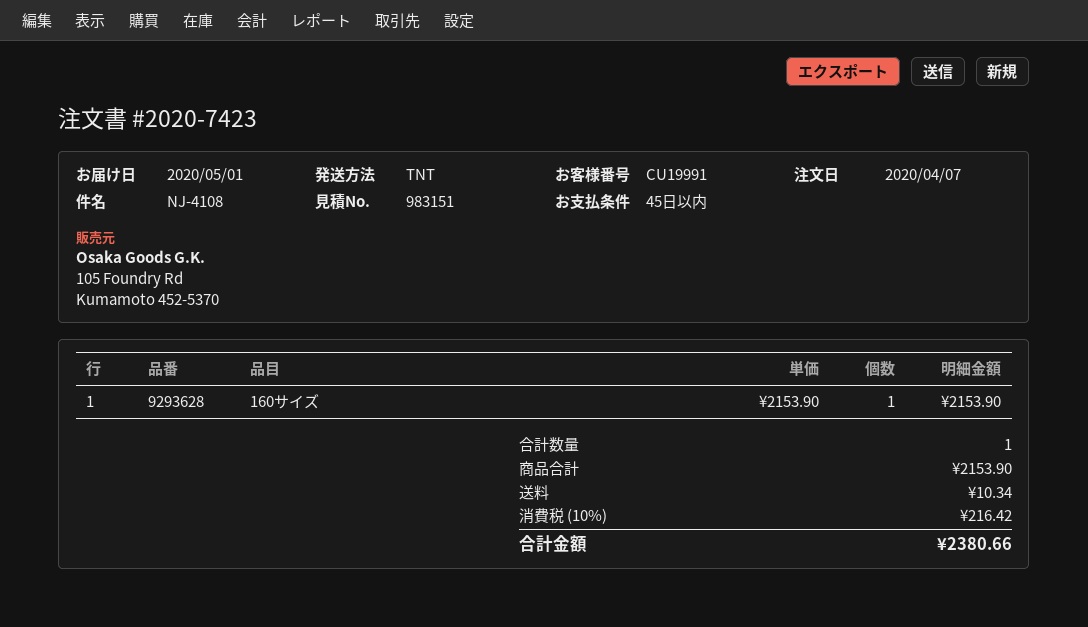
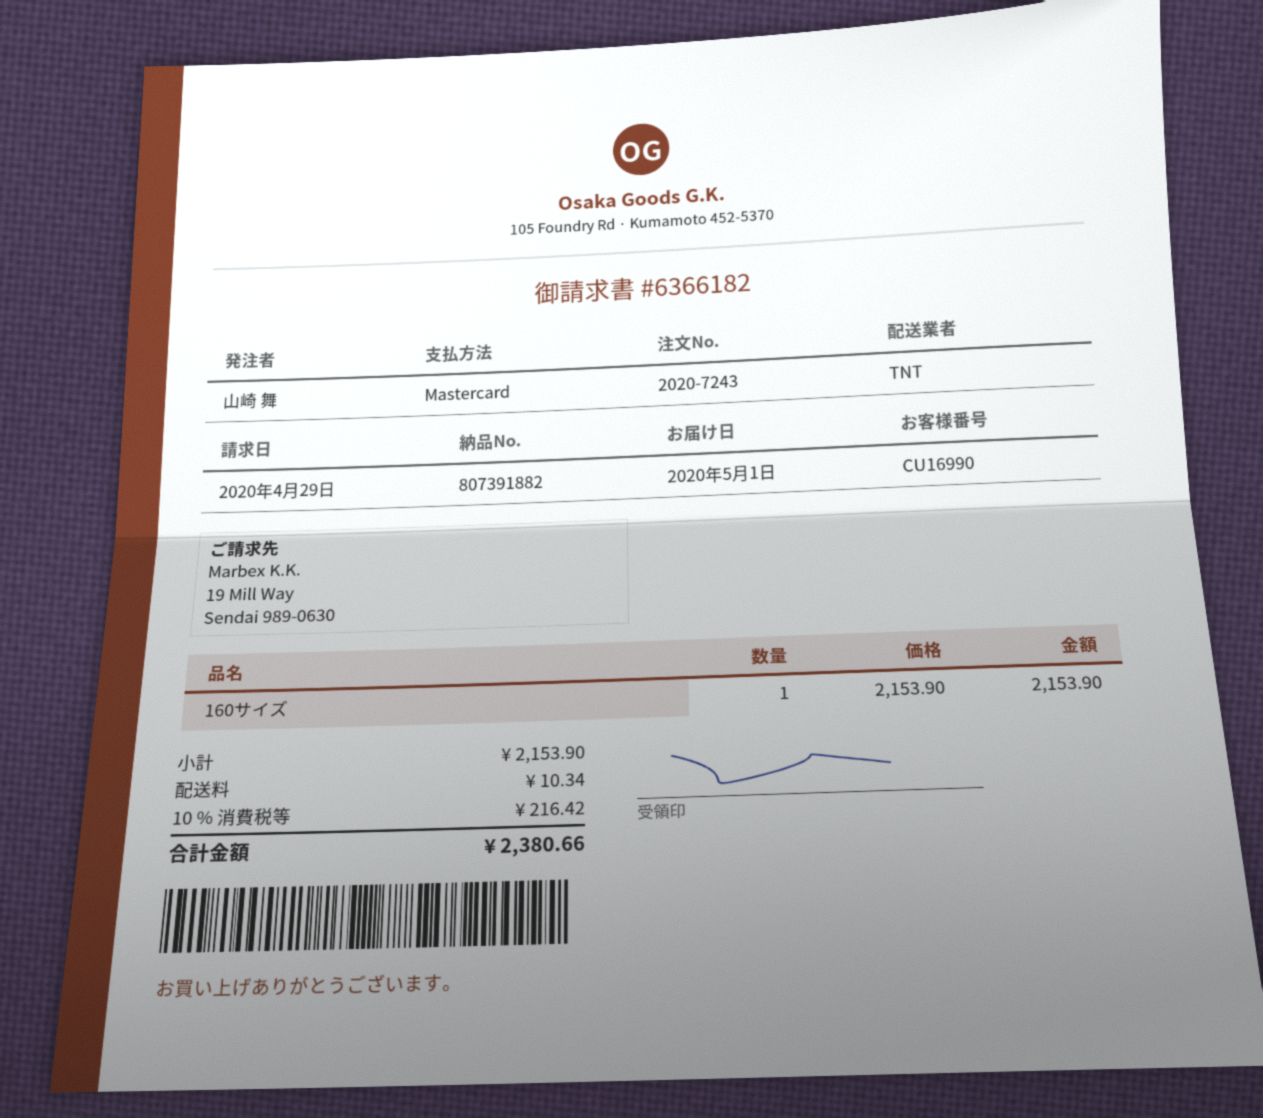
order number: 2020-7423 -> 2020-7243
customer number: CU19991 -> CU16990

